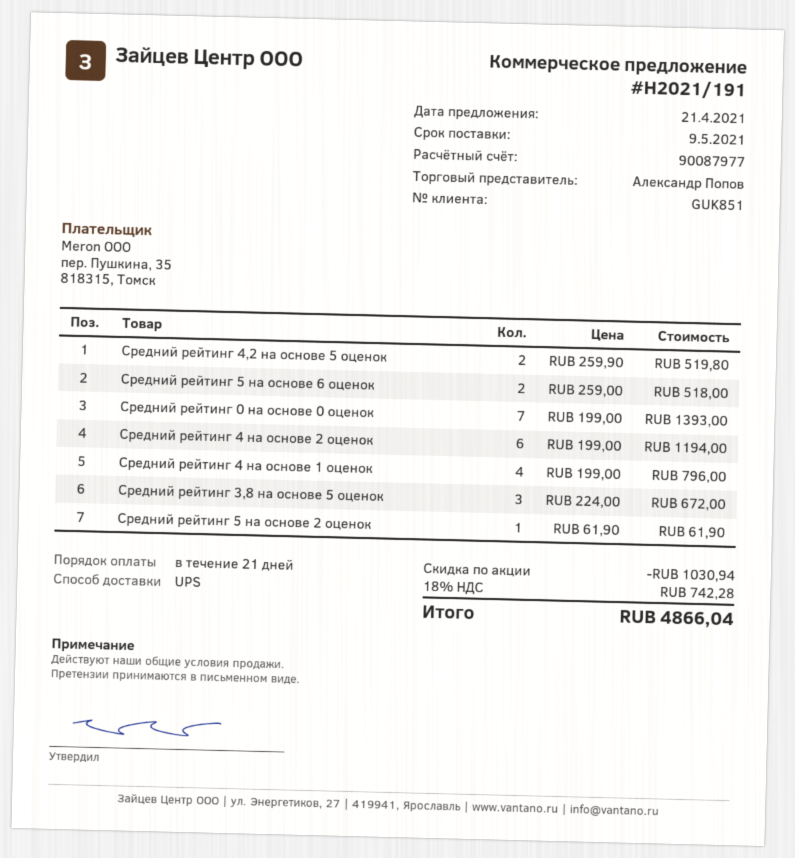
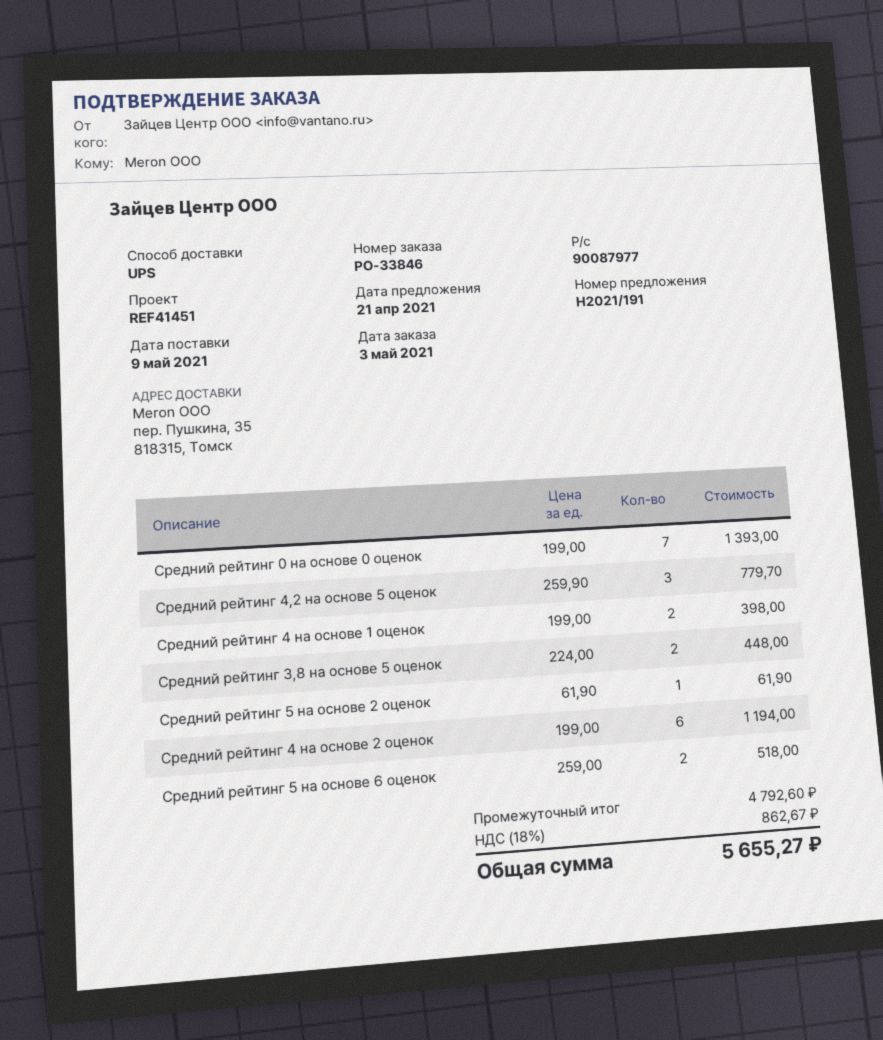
Средний рейтинг 4,2 на основе 5 оценок: 2 x 259.90 = 519.80 -> 3 x 259.90 = 779.70
Средний рейтинг 4 на основе 1 оценок: 4 x 199.00 = 796.00 -> 2 x 199.00 = 398.00
Средний рейтинг 3,8 на основе 5 оценок: 3 x 224.00 = 672.00 -> 2 x 224.00 = 448.00
discount: 1030.94 -> none
tax: 18% = 742.28 -> 18% = 862.67
total: 4866.04 -> 5655.27

